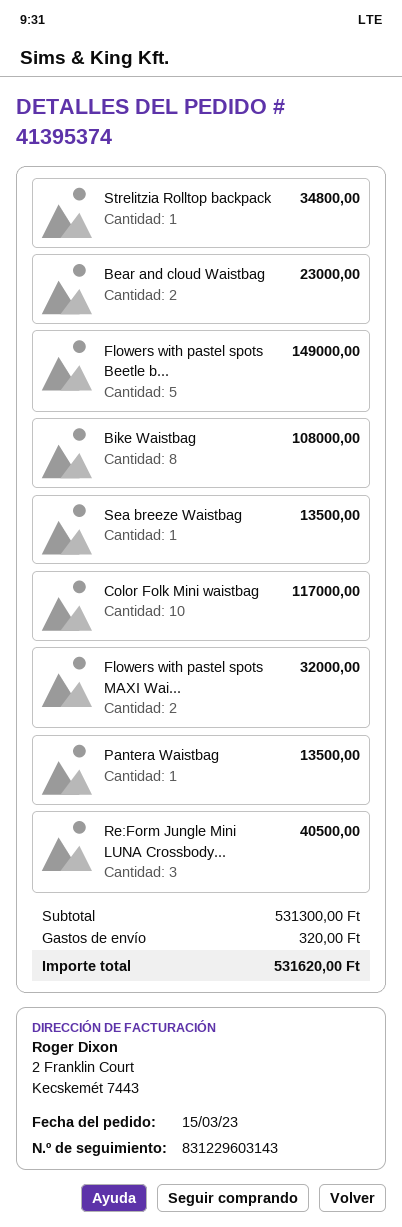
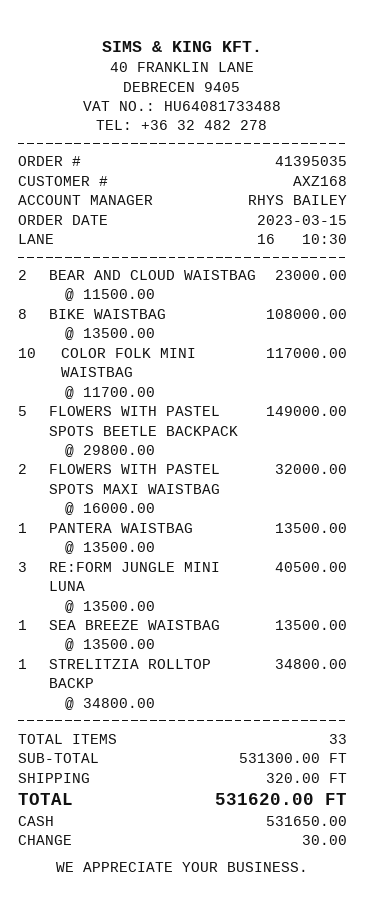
order number: 41395374 -> 41395035

